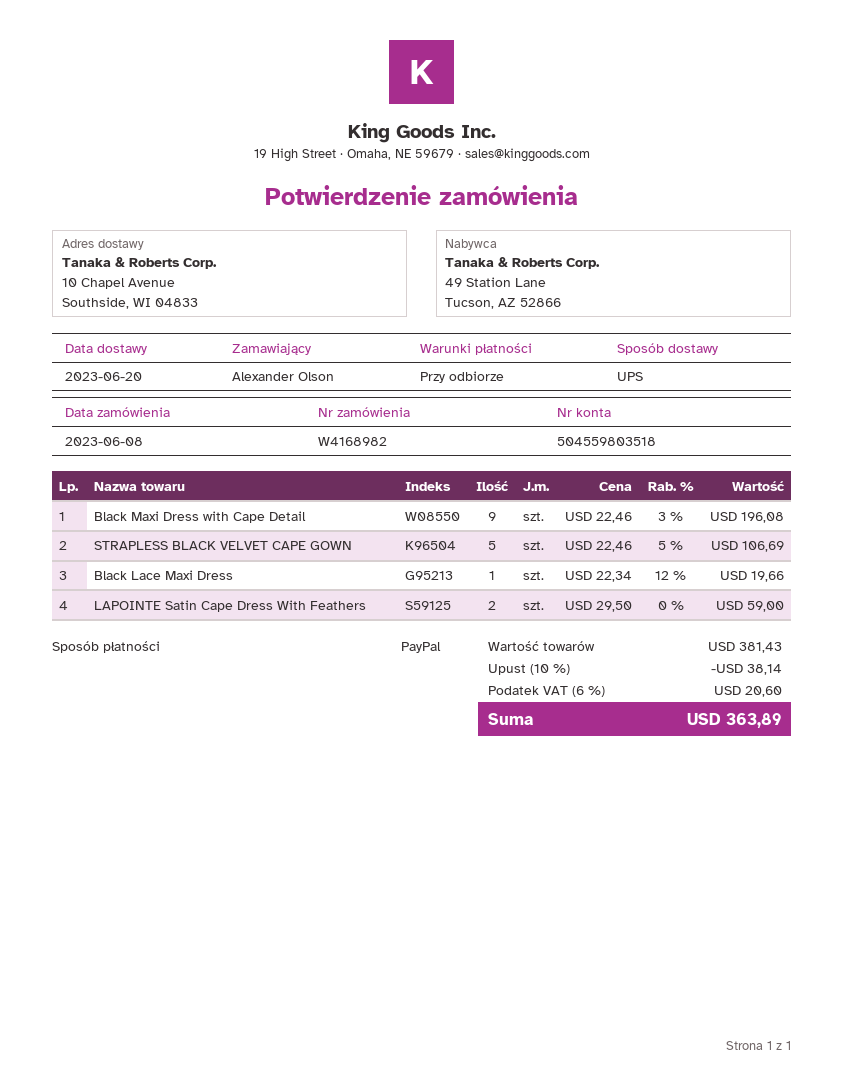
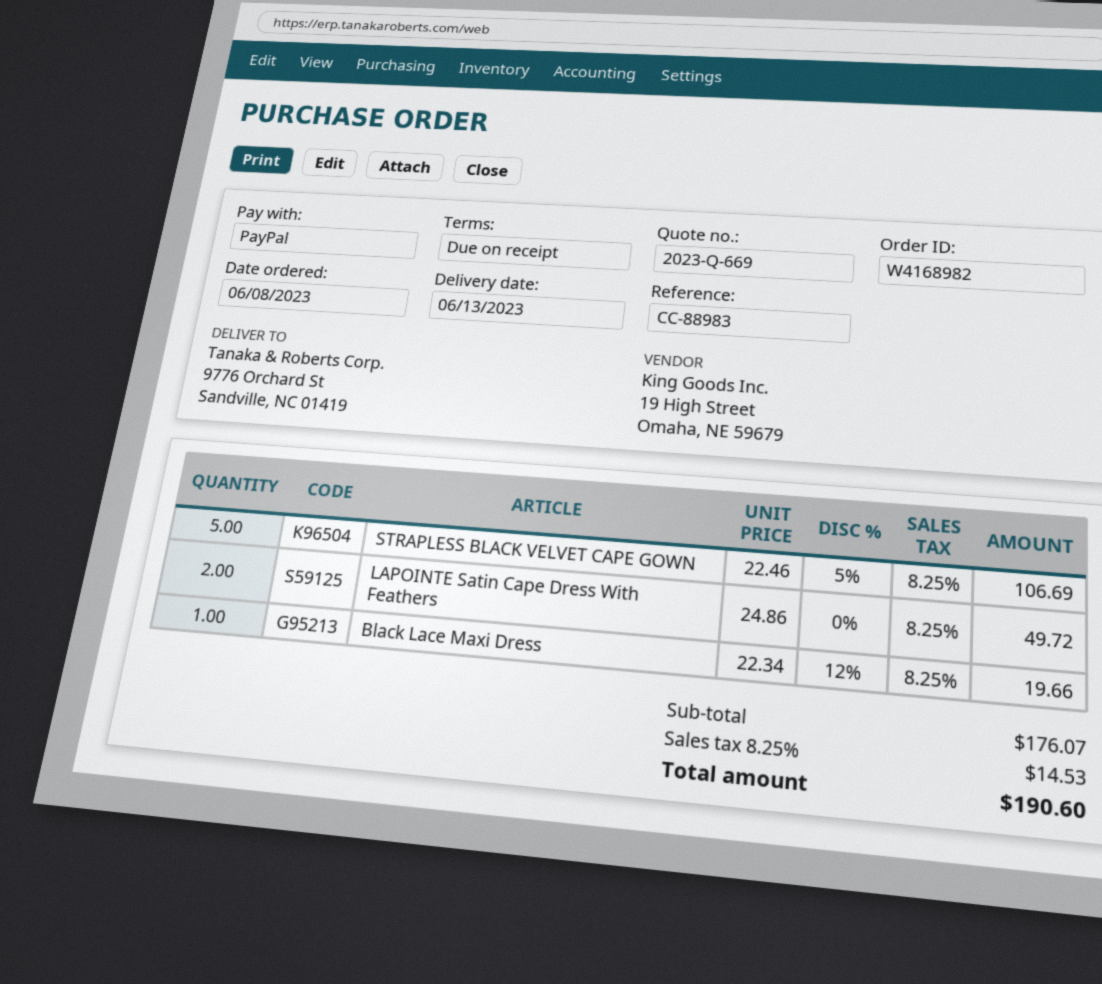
delivery date: 2023-06-20 -> 2023-06-13
ship to: 10 Chapel Avenue, Southside, WI 04833 -> 9776 Orchard St, Sandville, NC 01419
Black Maxi Dress with Cape Detail: 9 x 22.46 - 3% = 196.08 -> none
LAPOINTE Satin Cape Dress With Feathers: 2 x 29.50 = 59.00 -> 2 x 24.86 = 49.72
subtotal: 381.43 -> 176.07
discount: 10% = 38.14 -> none
tax: 6% = 20.60 -> 8.25% = 14.53
total: 363.89 -> 190.60

